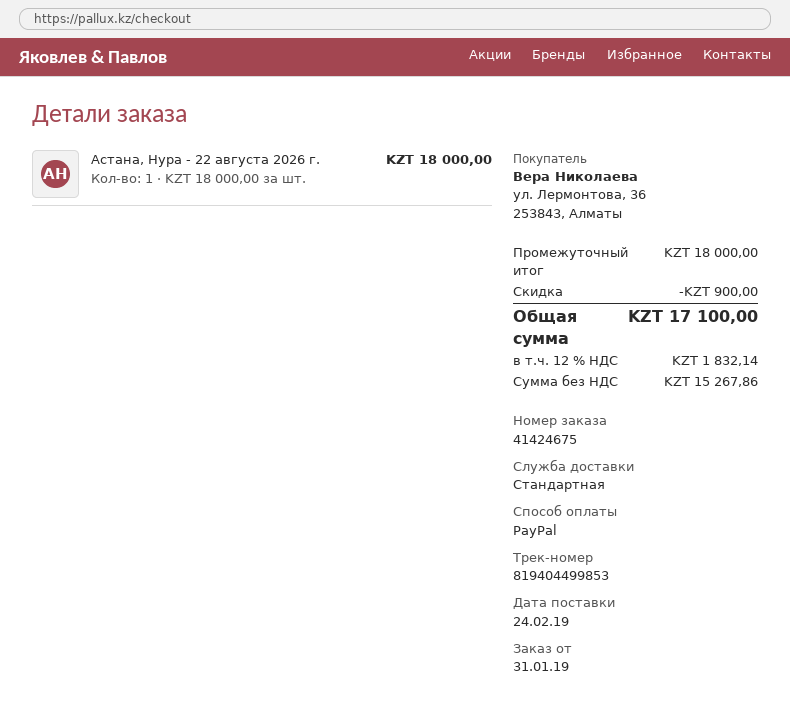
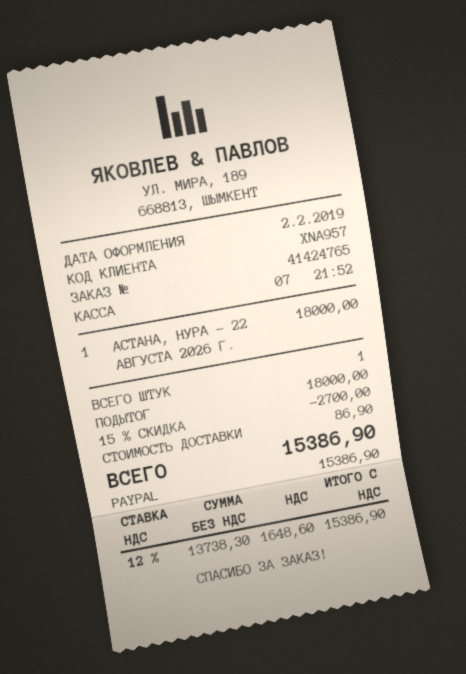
order number: 41424675 -> 41424765
order date: 2019-01-31 -> 2019-02-02
discount: 900.00 -> 2700.00
shipping: none -> 86.90
net: 15267.86 -> 13738.30
tax: 12% = 1832.14 -> 12% = 1648.60
total: 17100.00 -> 15386.90

